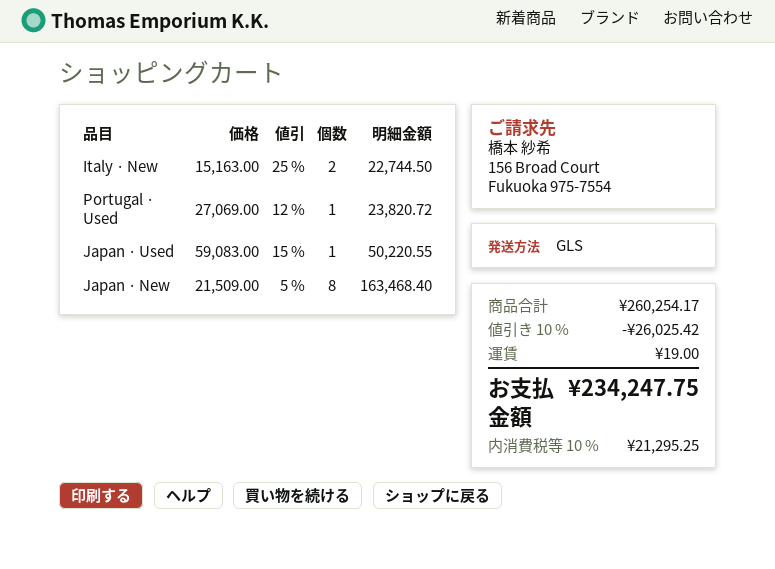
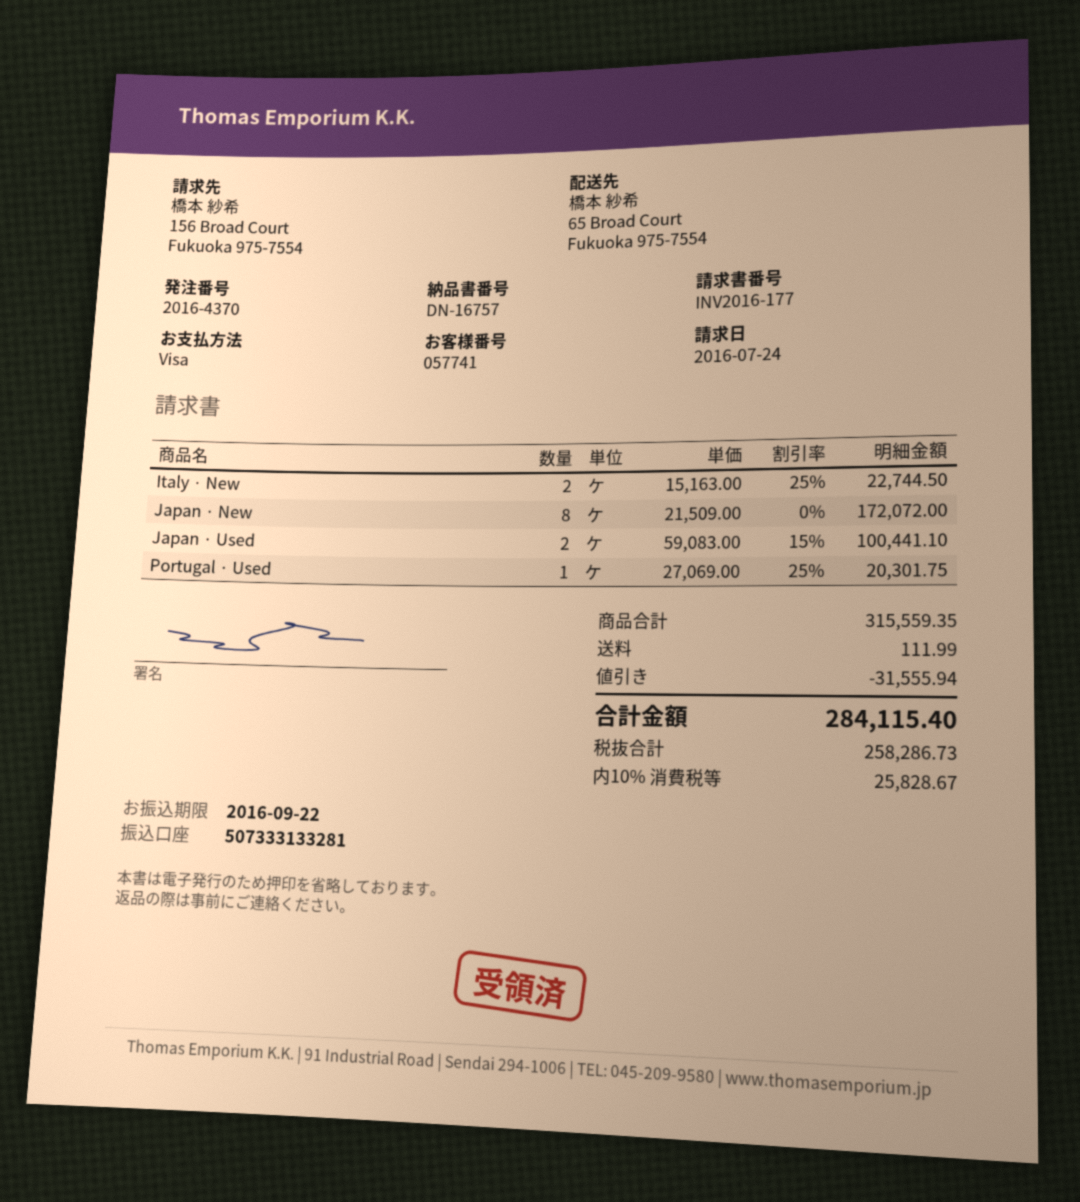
Portugal · Used: 1 x 27069.00 - 12% = 23820.72 -> 1 x 27069.00 - 25% = 20301.75
Japan · Used: 1 x 59083.00 - 15% = 50220.55 -> 2 x 59083.00 - 15% = 100441.10
Japan · New: 8 x 21509.00 - 5% = 163468.40 -> 8 x 21509.00 = 172072.00
subtotal: 260254.17 -> 315559.35
discount: 26025.42 -> 31555.94
shipping: 19.00 -> 111.99
tax: 10% = 21295.25 -> 10% = 25828.67
total: 234247.75 -> 284115.40

